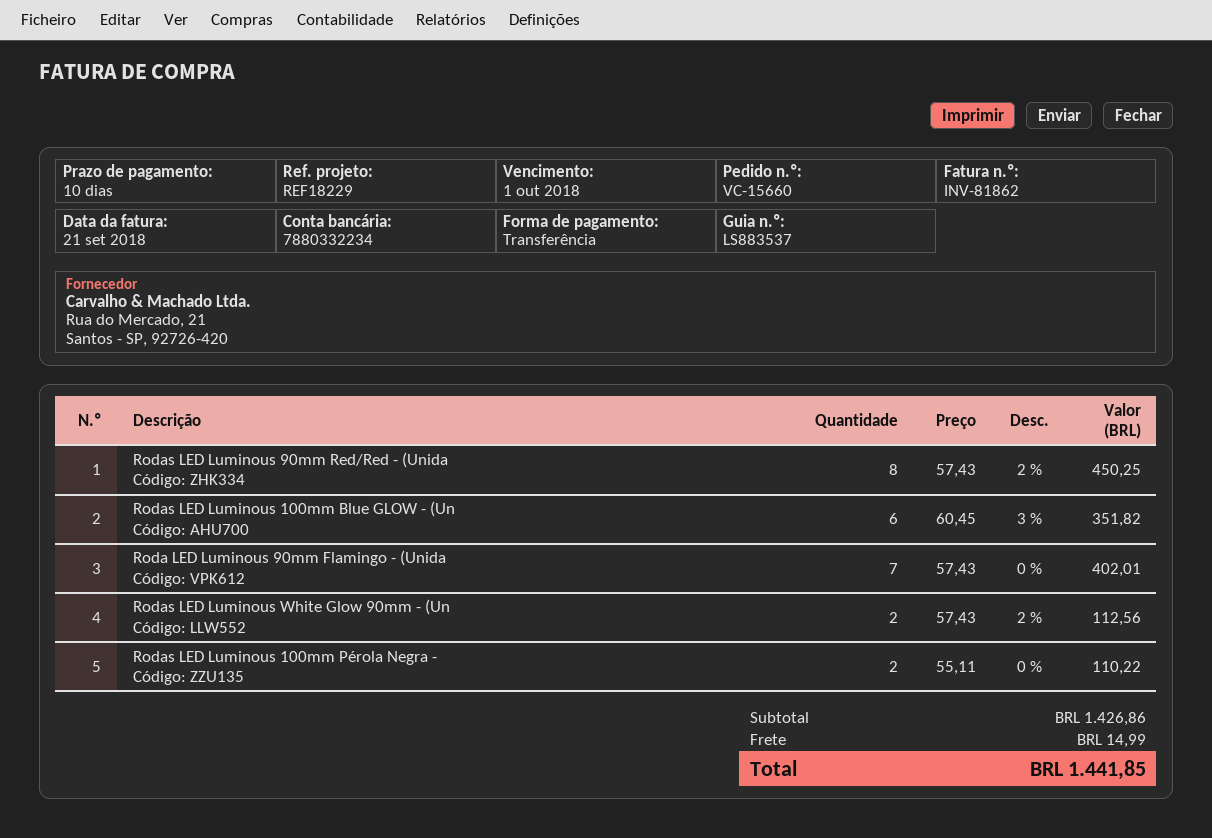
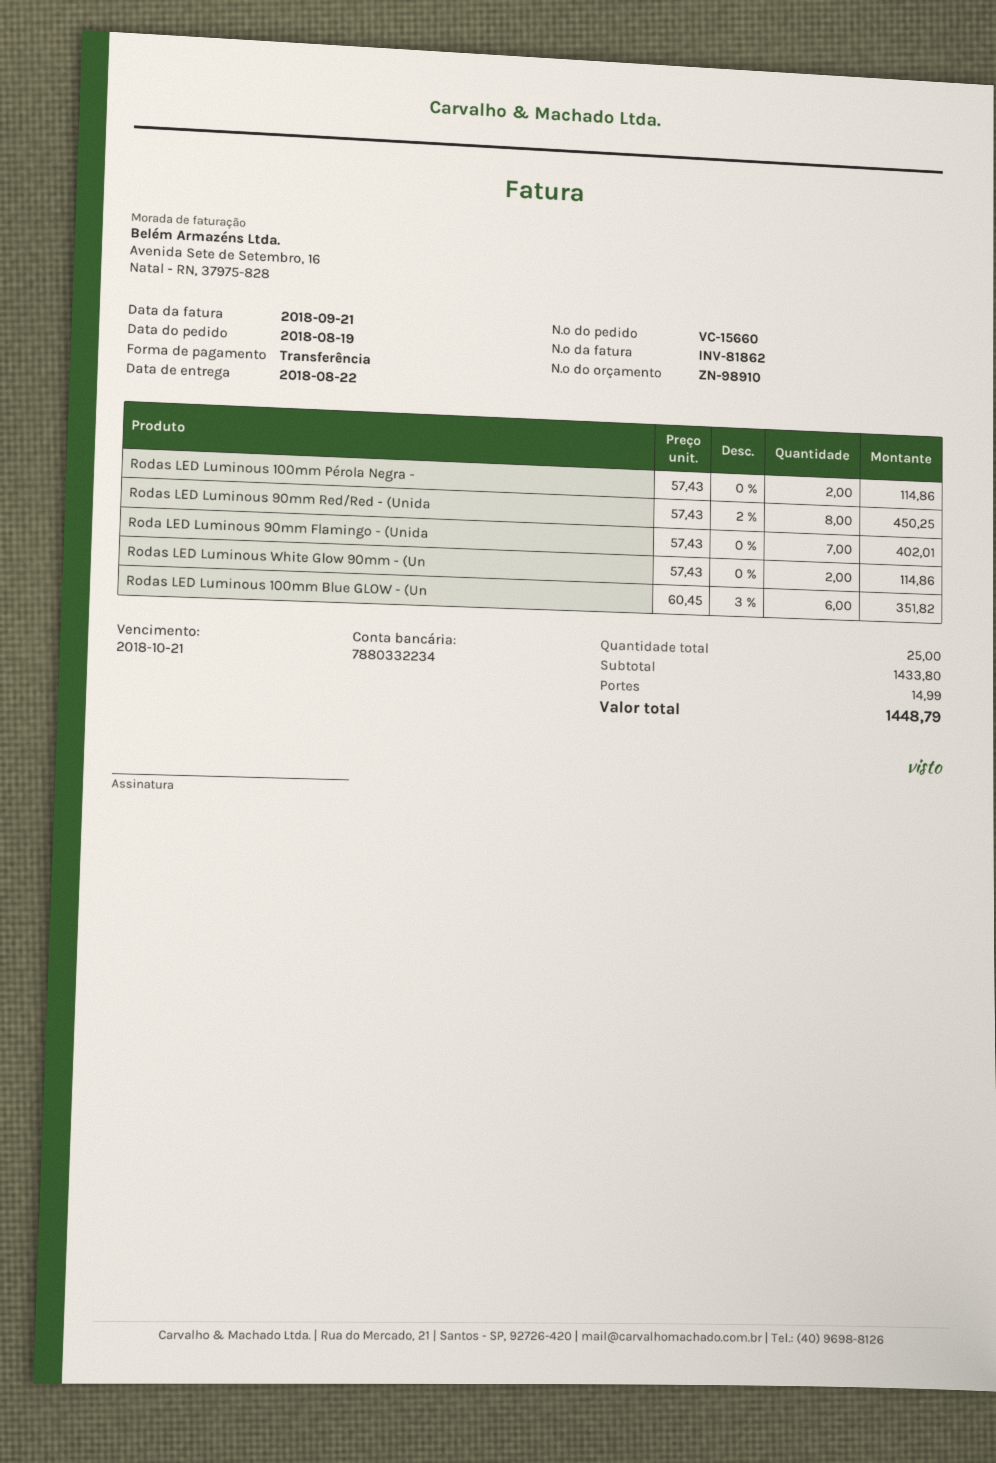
due date: 2018-10-01 -> 2018-10-21
Rodas LED Luminous White Glow 90mm - (Un: 2 x 57.43 - 2% = 112.56 -> 2 x 57.43 = 114.86
Rodas LED Luminous 100mm Pérola Negra -: 2 x 55.11 = 110.22 -> 2 x 57.43 = 114.86
subtotal: 1426.86 -> 1433.80
total: 1441.85 -> 1448.79

